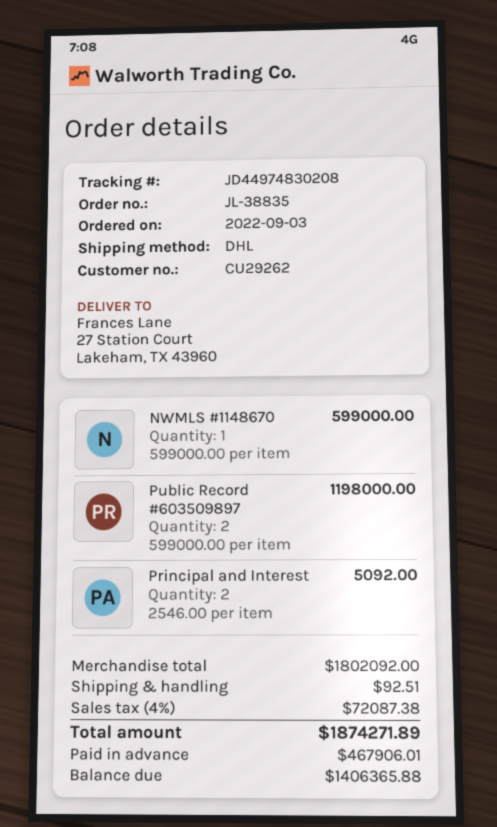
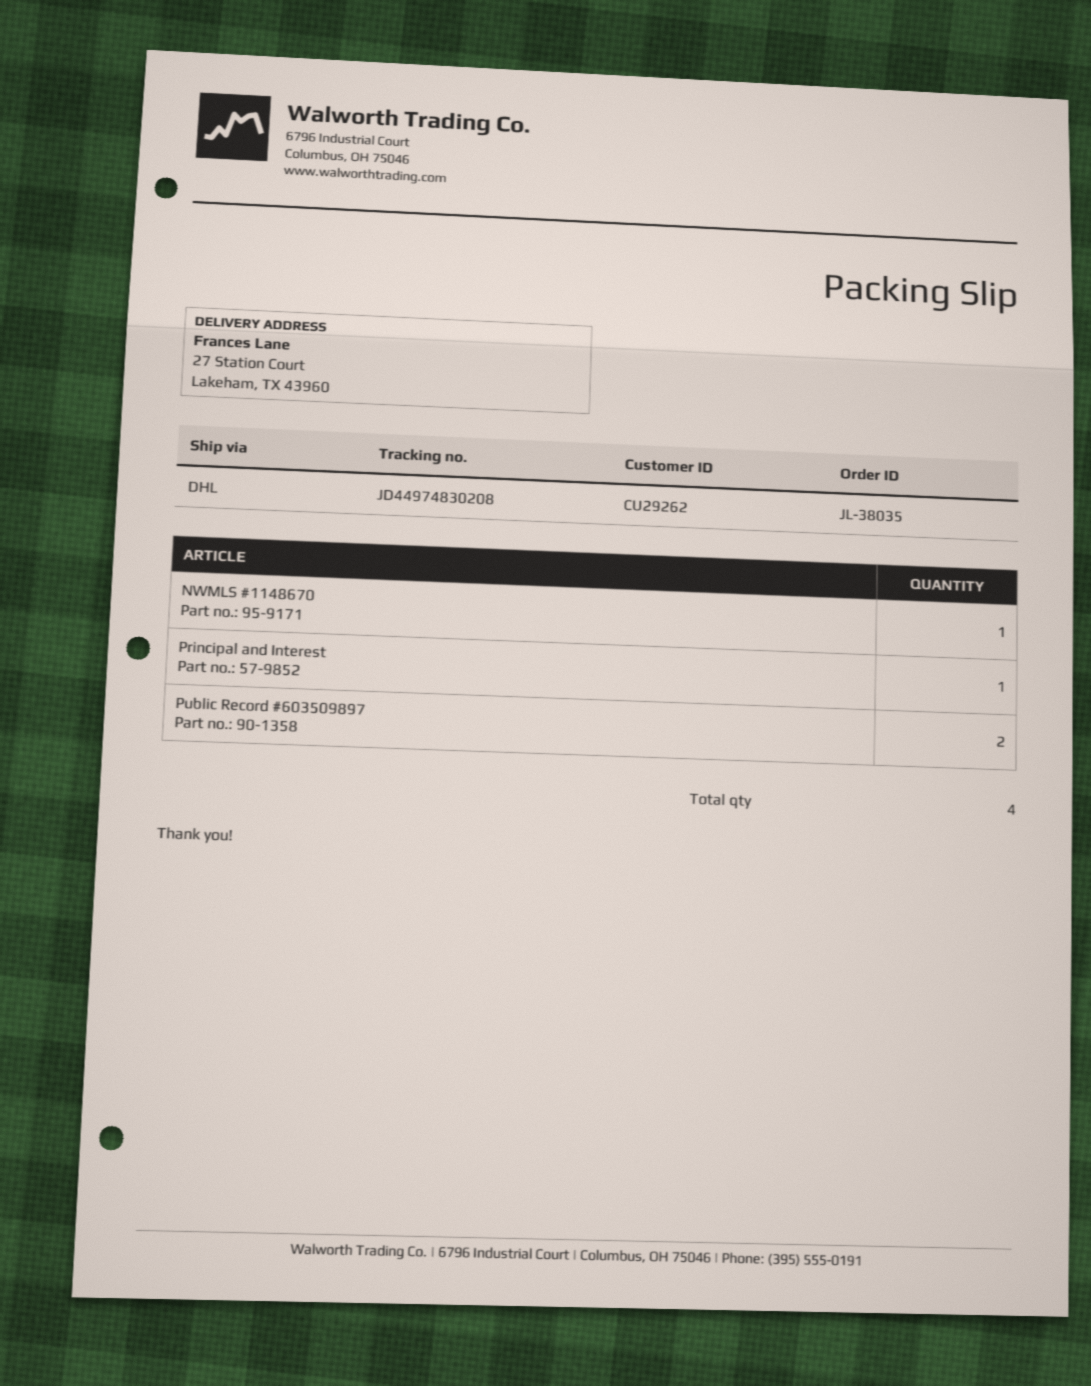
order number: JL-38835 -> JL-38035
Principal and Interest: 2 -> 1

